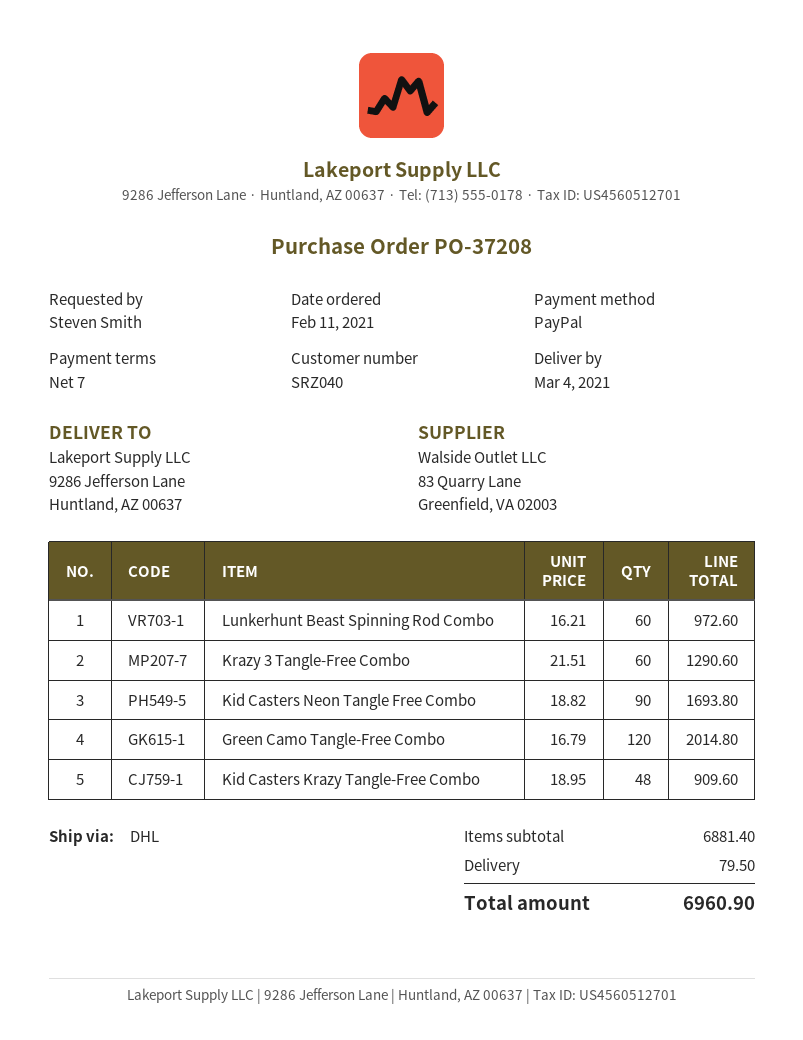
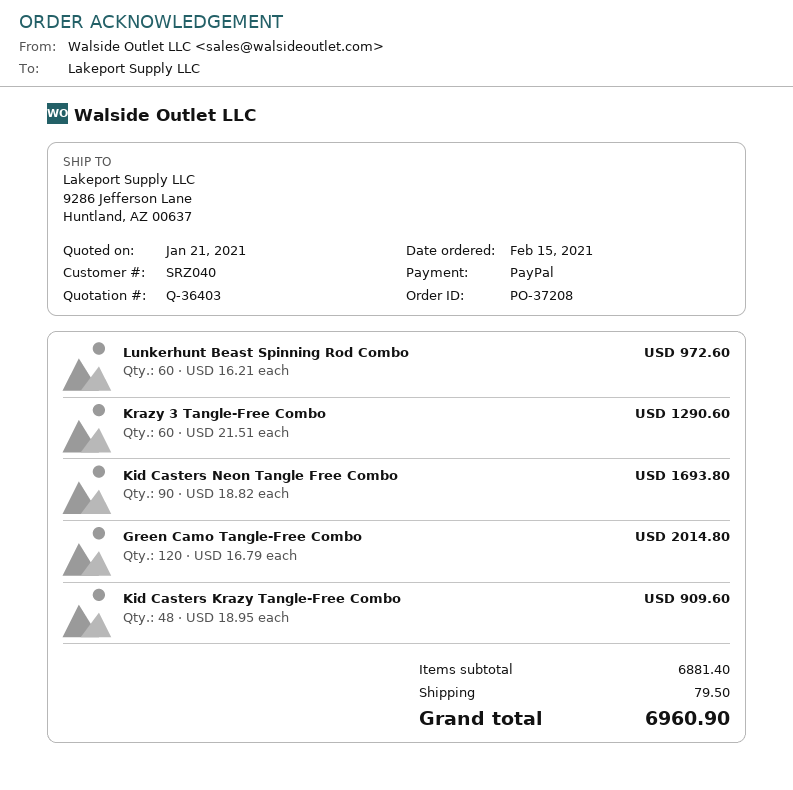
order date: 2021-02-11 -> 2021-02-15

